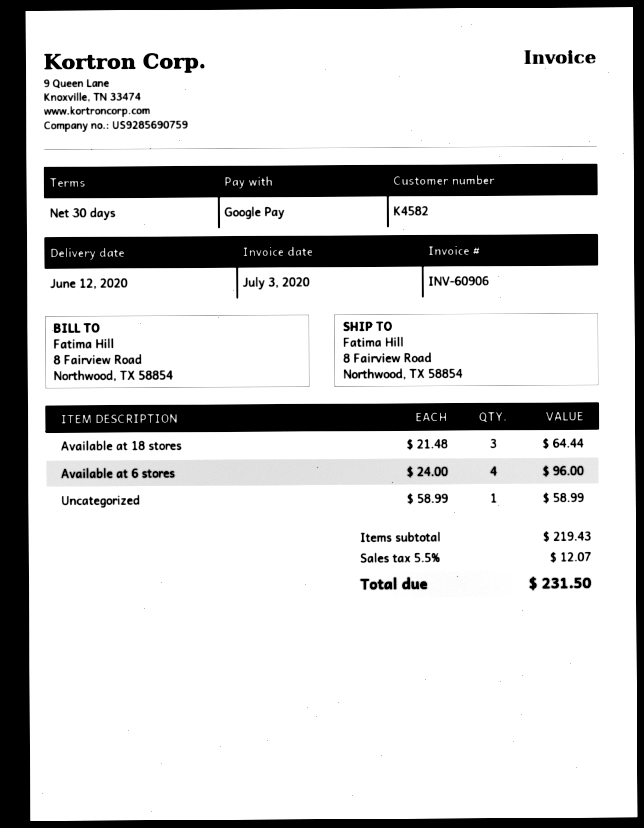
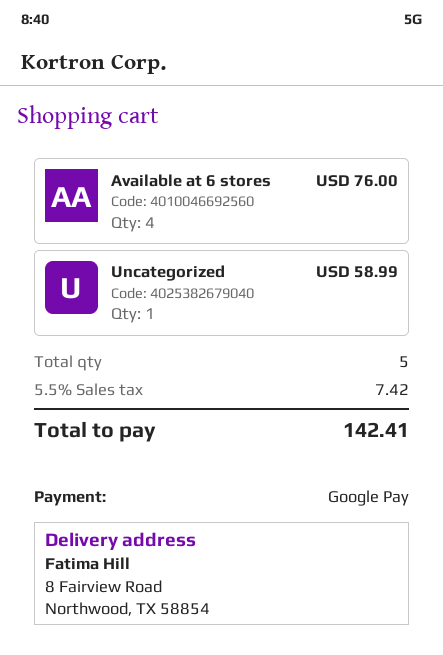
Available at 18 stores: 3 for 64.44 -> none
Available at 6 stores: 4 for 96.00 -> 4 for 76.00
tax: 5.5% = 12.07 -> 5.5% = 7.42
total: 231.50 -> 142.41

